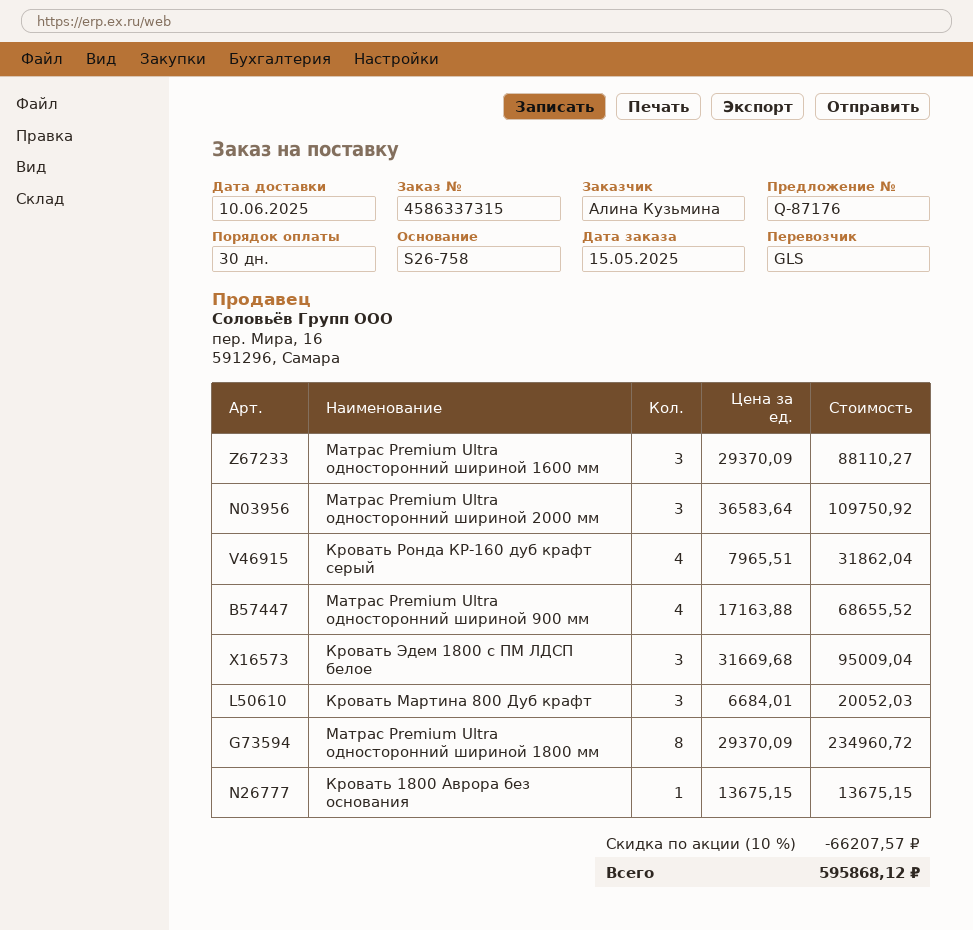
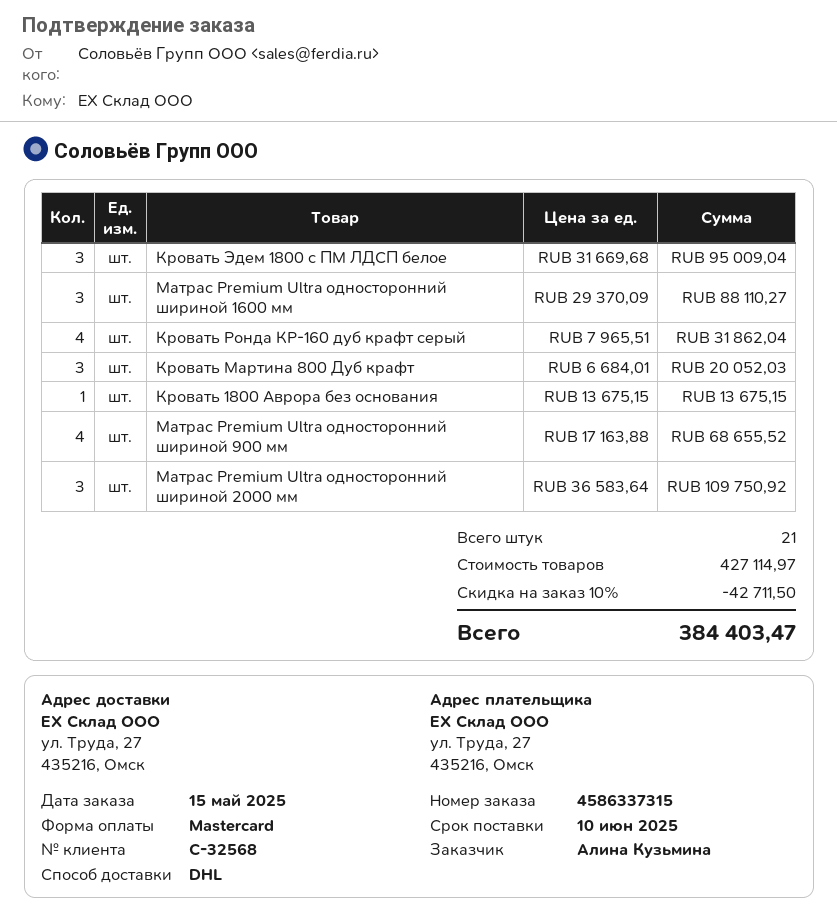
shipping method: GLS -> DHL
Матрас Premium Ultra односторонний шириной 1800 мм: 8 x 29370.09 = 234960.72 -> none
discount: 10% = 66207.57 -> 10% = 42711.50
total: 595868.12 -> 384403.47

